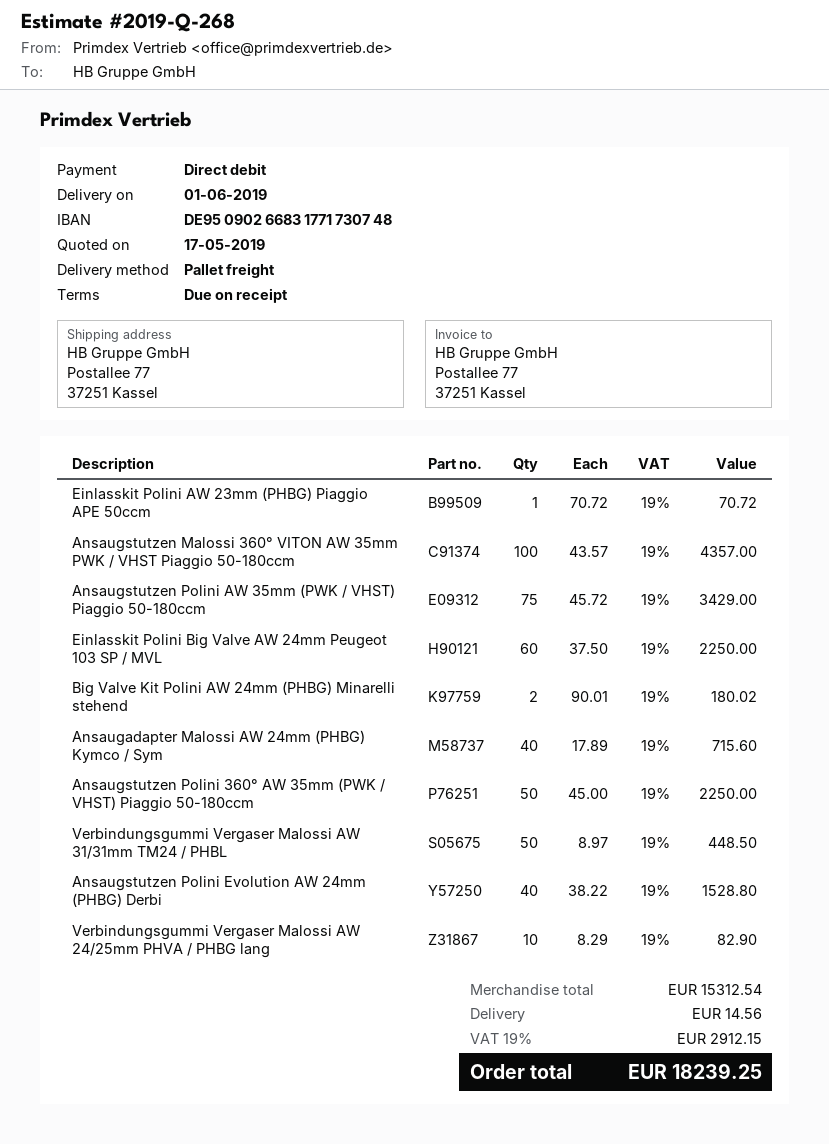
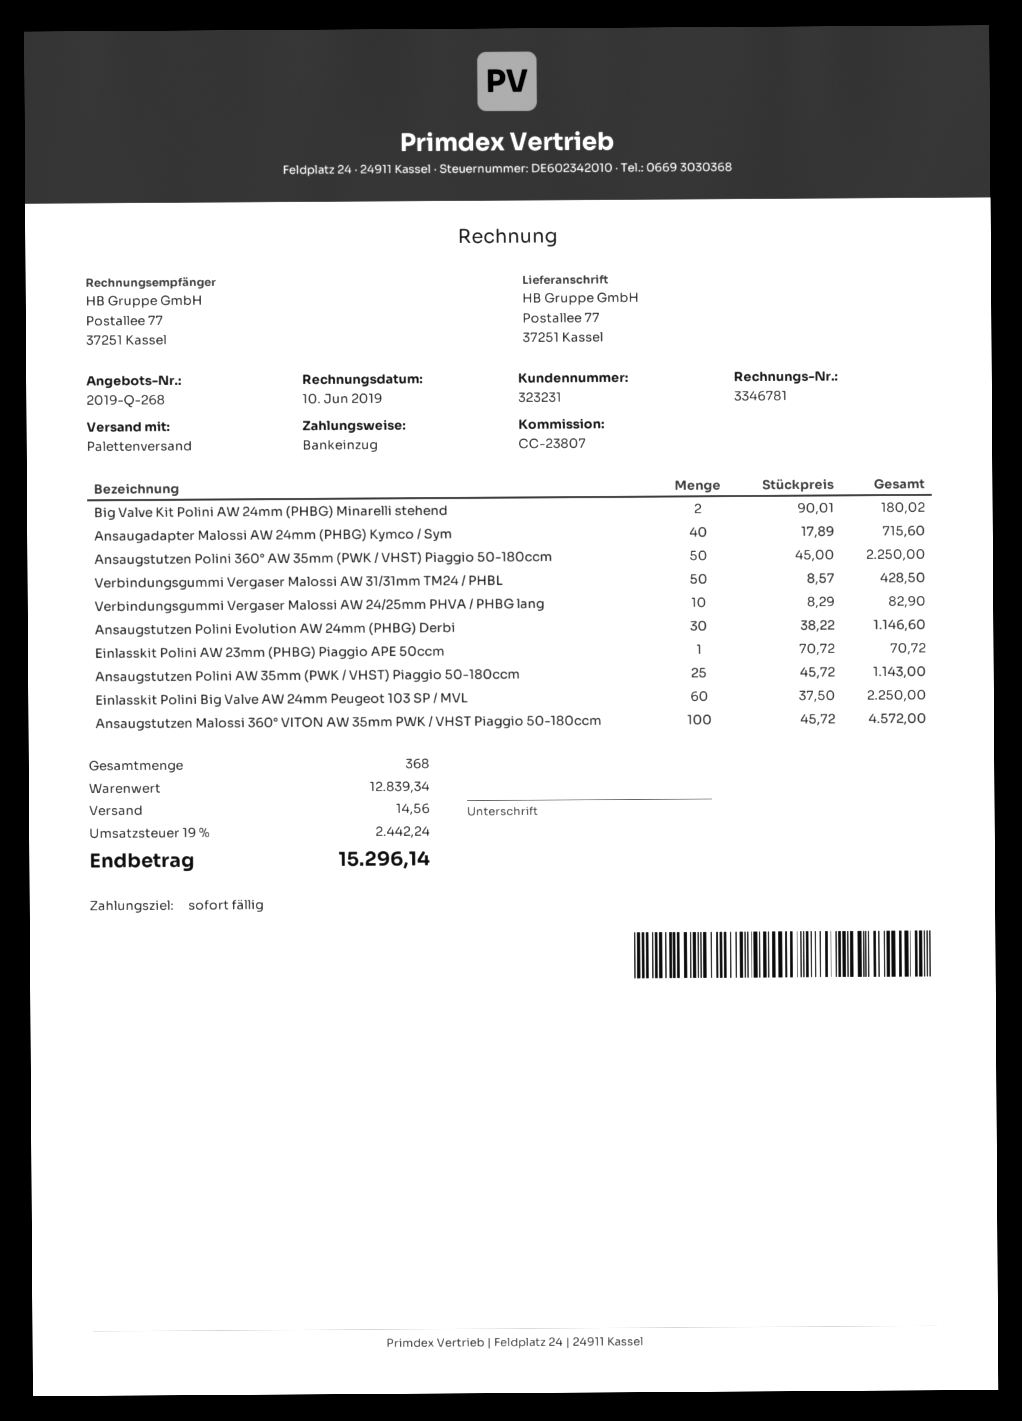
Ansaugstutzen Malossi 360° VITON AW 35mm PWK / VHST Piaggio 50-180ccm: 100 x 43.57 = 4357.00 -> 100 x 45.72 = 4572.00
Ansaugstutzen Polini AW 35mm (PWK / VHST) Piaggio 50-180ccm: 75 x 45.72 = 3429.00 -> 25 x 45.72 = 1143.00
Verbindungsgummi Vergaser Malossi AW 31/31mm TM24 / PHBL: 50 x 8.97 = 448.50 -> 50 x 8.57 = 428.50
Ansaugstutzen Polini Evolution AW 24mm (PHBG) Derbi: 40 x 38.22 = 1528.80 -> 30 x 38.22 = 1146.60
subtotal: 15312.54 -> 12839.34
tax: 19% = 2912.15 -> 19% = 2442.24
total: 18239.25 -> 15296.14

